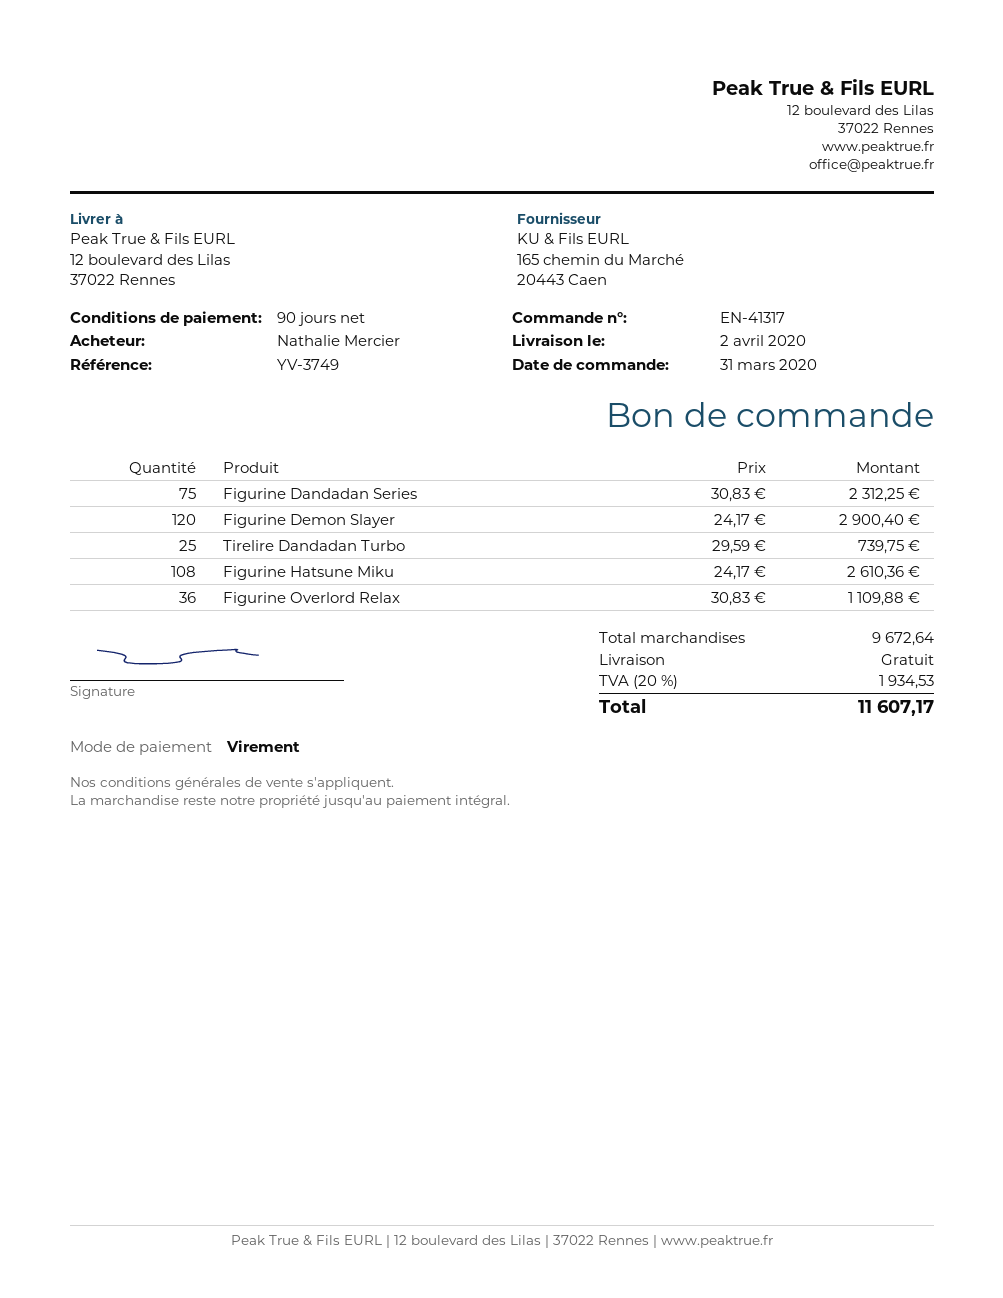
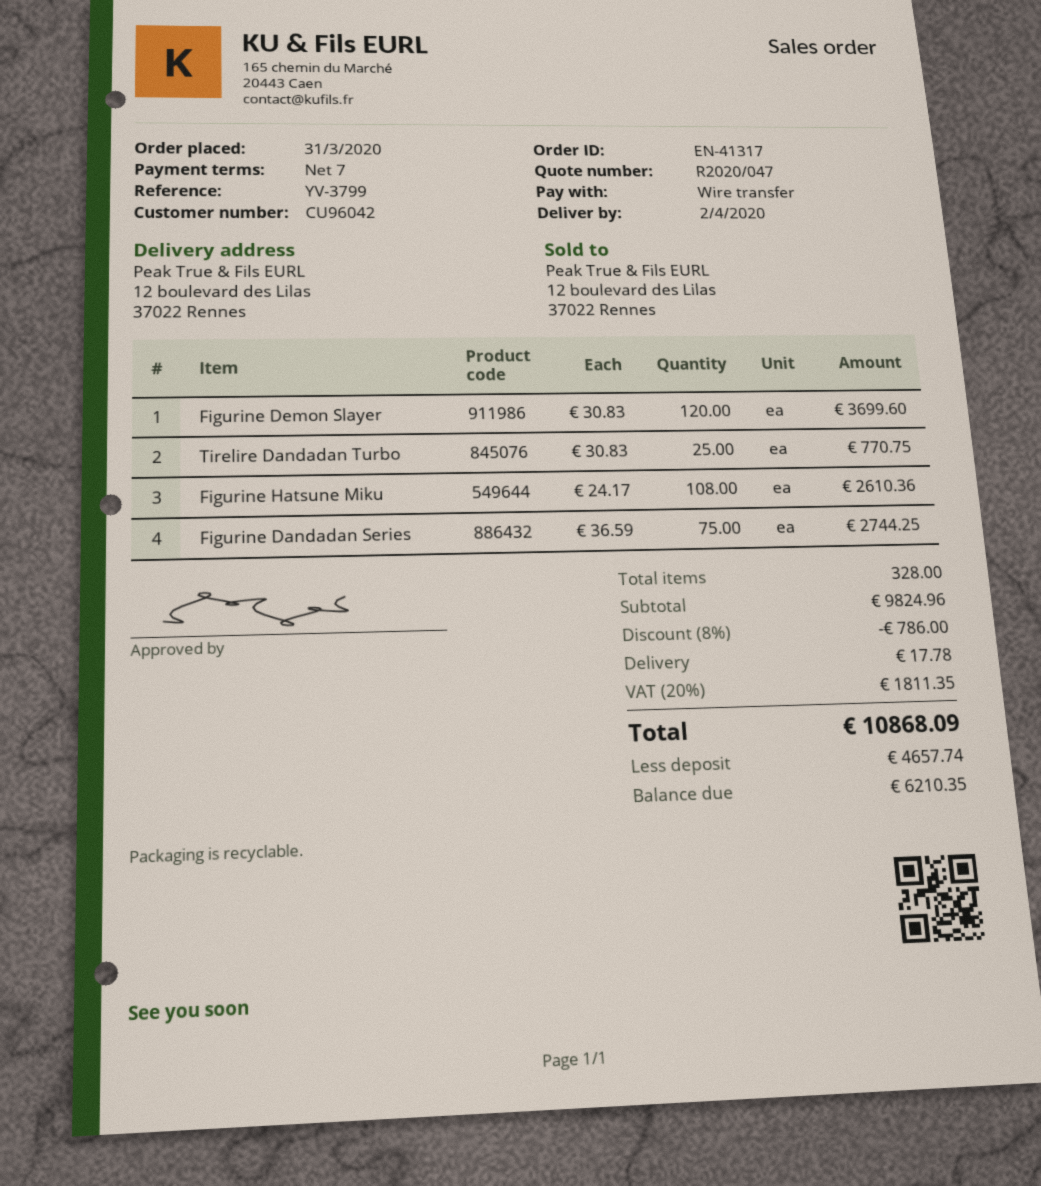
payment terms: 90 days -> 7 days
reference: YV-3749 -> YV-3799
Figurine Dandadan Series: 75 x 30.83 = 2312.25 -> 75 x 36.59 = 2744.25
Figurine Demon Slayer: 120 x 24.17 = 2900.40 -> 120 x 30.83 = 3699.60
Tirelire Dandadan Turbo: 25 x 29.59 = 739.75 -> 25 x 30.83 = 770.75
Figurine Overlord Relax: 36 x 30.83 = 1109.88 -> none
subtotal: 9672.64 -> 9824.96
discount: none -> 8% = 786.00
shipping: 0.00 -> 17.78
tax: 20% = 1934.53 -> 20% = 1811.35
total: 11607.17 -> 10868.09

